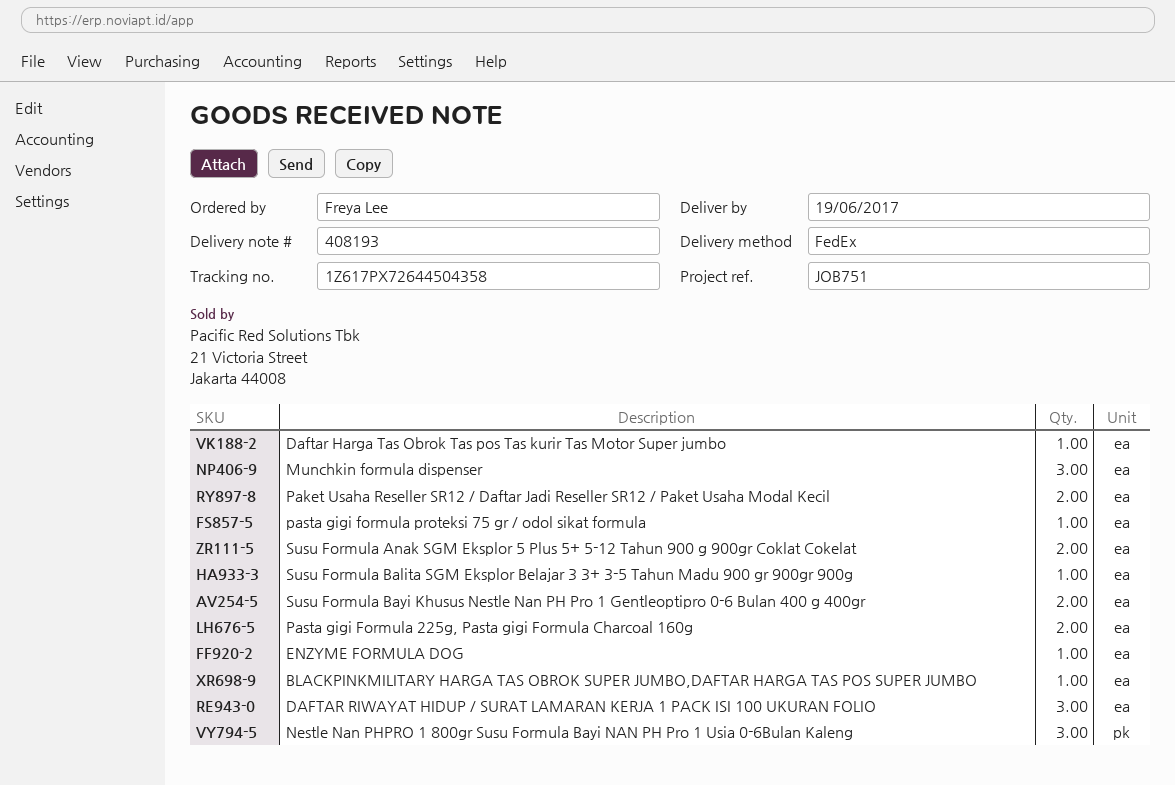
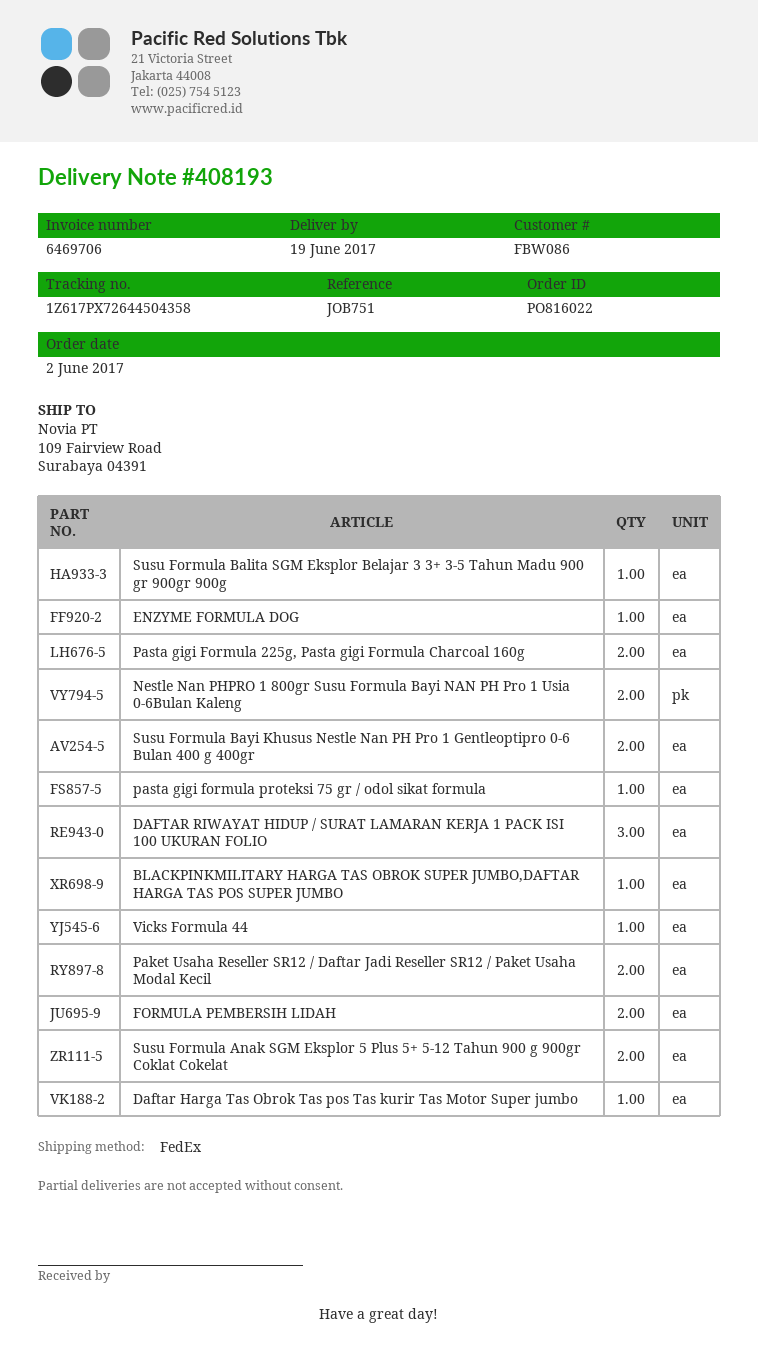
Munchkin formula dispenser: 3 -> none
Nestle Nan PHPRO 1 800gr Susu Formula Bayi NAN PH Pro 1 Usia 0-6Bulan Kaleng: 3 -> 2
Vicks Formula 44: none -> 1
FORMULA PEMBERSIH LIDAH: none -> 2

